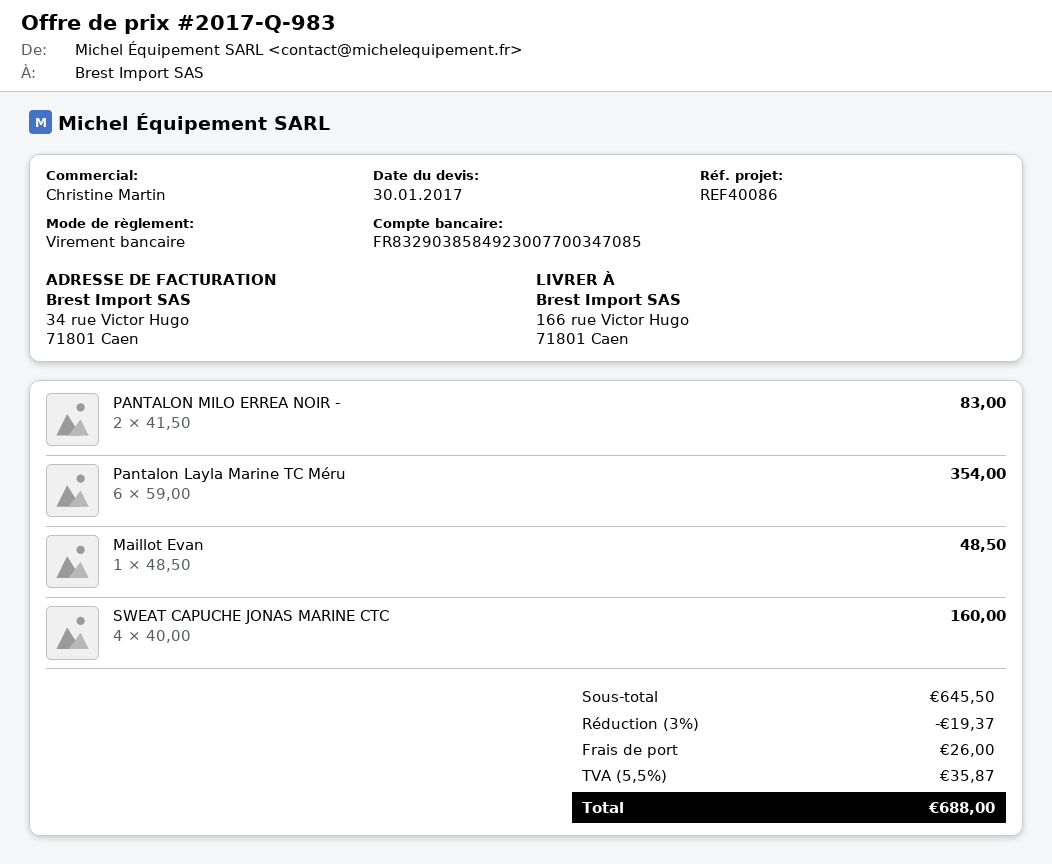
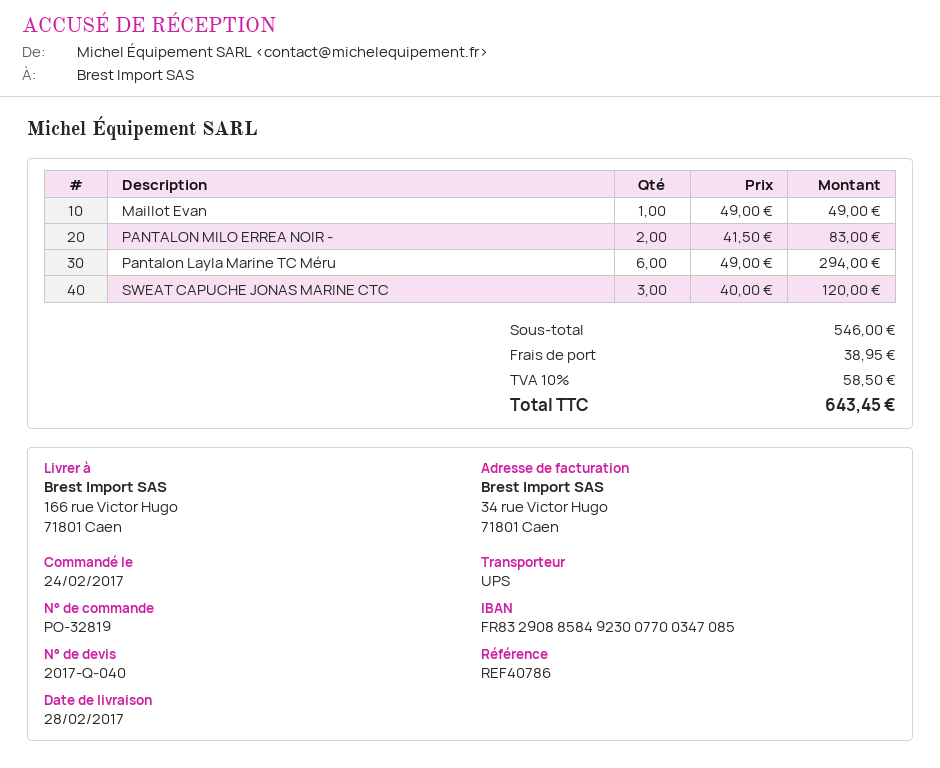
quote number: 2017-Q-983 -> 2017-Q-040
reference: REF40086 -> REF40786
bank account: FR8329038584923007700347085 -> FR8329088584923007700347085
Pantalon Layla Marine TC Méru: 6 x 59.00 = 354.00 -> 6 x 49.00 = 294.00
Maillot Evan: 1 x 48.50 = 48.50 -> 1 x 49.00 = 49.00
SWEAT CAPUCHE JONAS MARINE CTC: 4 x 40.00 = 160.00 -> 3 x 40.00 = 120.00
subtotal: 645.50 -> 546.00
discount: 3% = 19.37 -> none
shipping: 26.00 -> 38.95
tax: 5.5% = 35.87 -> 10% = 58.50
total: 688.00 -> 643.45

